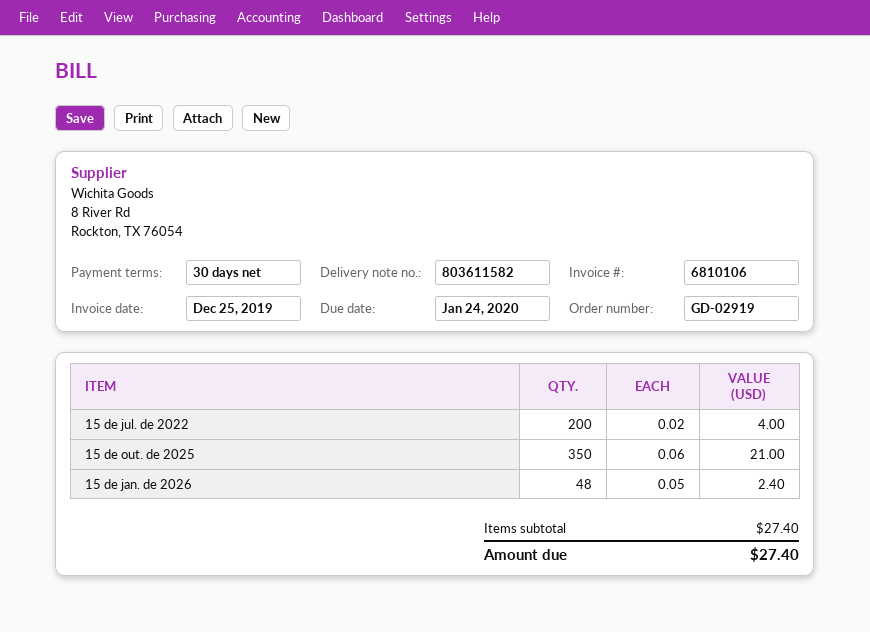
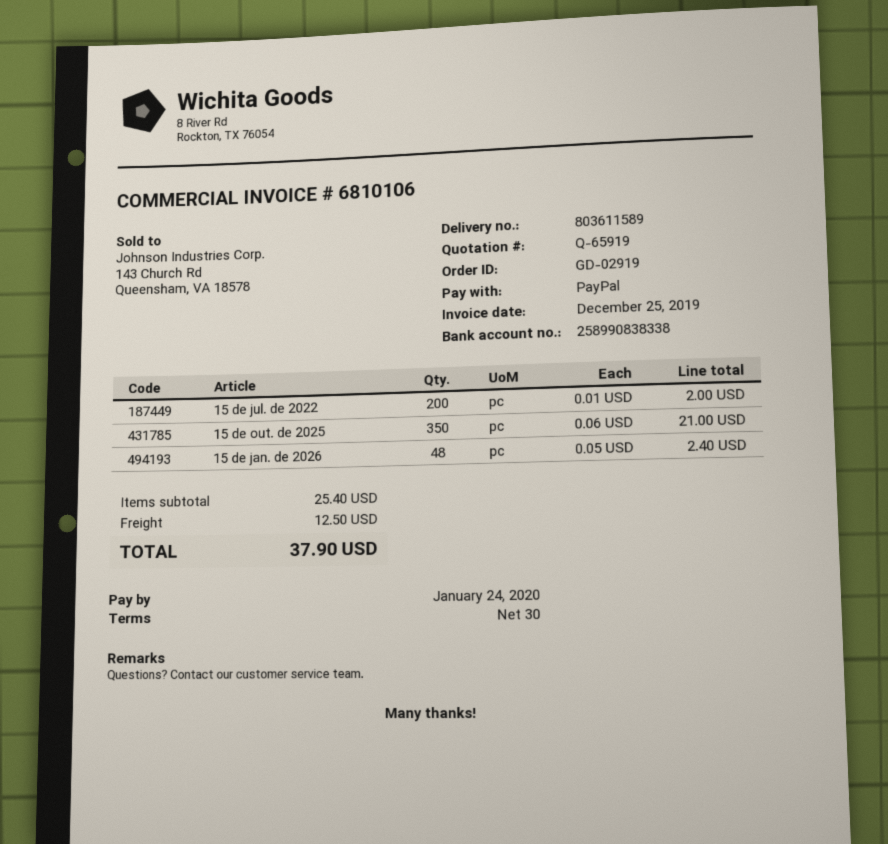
delivery note number: 803611582 -> 803611589
15 de jul. de 2022: 200 x 0.02 = 4.00 -> 200 x 0.01 = 2.00
subtotal: 27.40 -> 25.40
shipping: none -> 12.50
total: 27.40 -> 37.90

